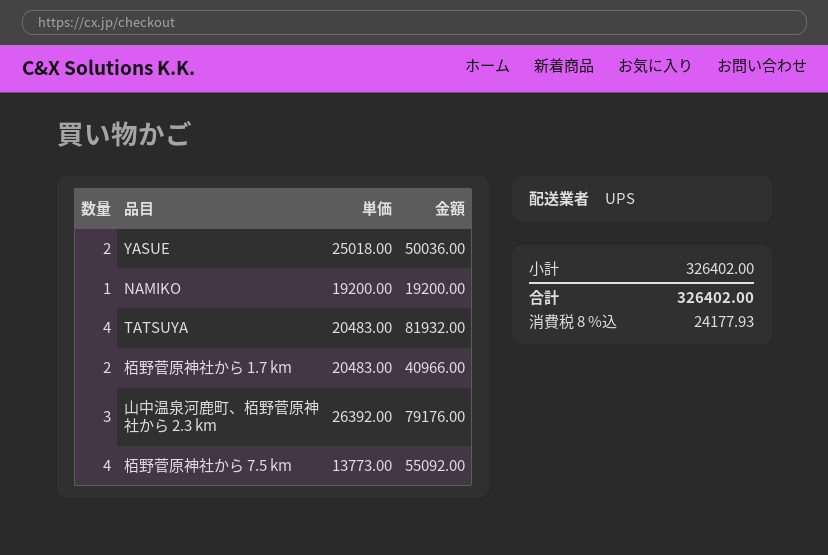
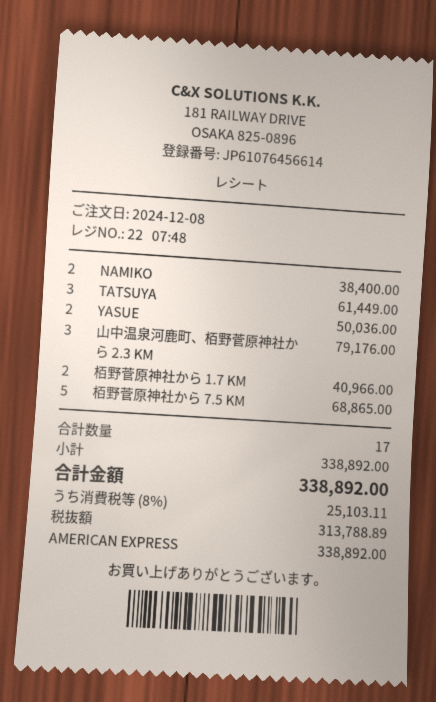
NAMIKO: 1 for 19200.00 -> 2 for 38400.00
TATSUYA: 4 for 81932.00 -> 3 for 61449.00
栢野菅原神社から 7.5 km: 4 for 55092.00 -> 5 for 68865.00
subtotal: 326402.00 -> 338892.00
tax: 8% = 24177.93 -> 8% = 25103.11
total: 326402.00 -> 338892.00

